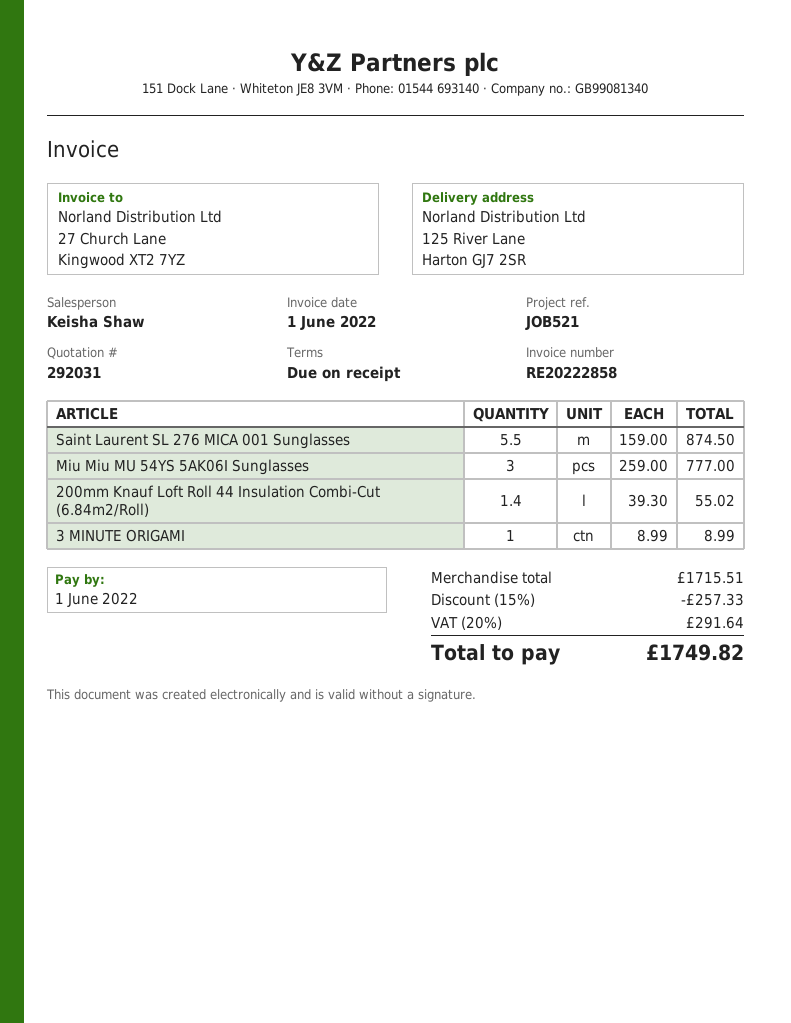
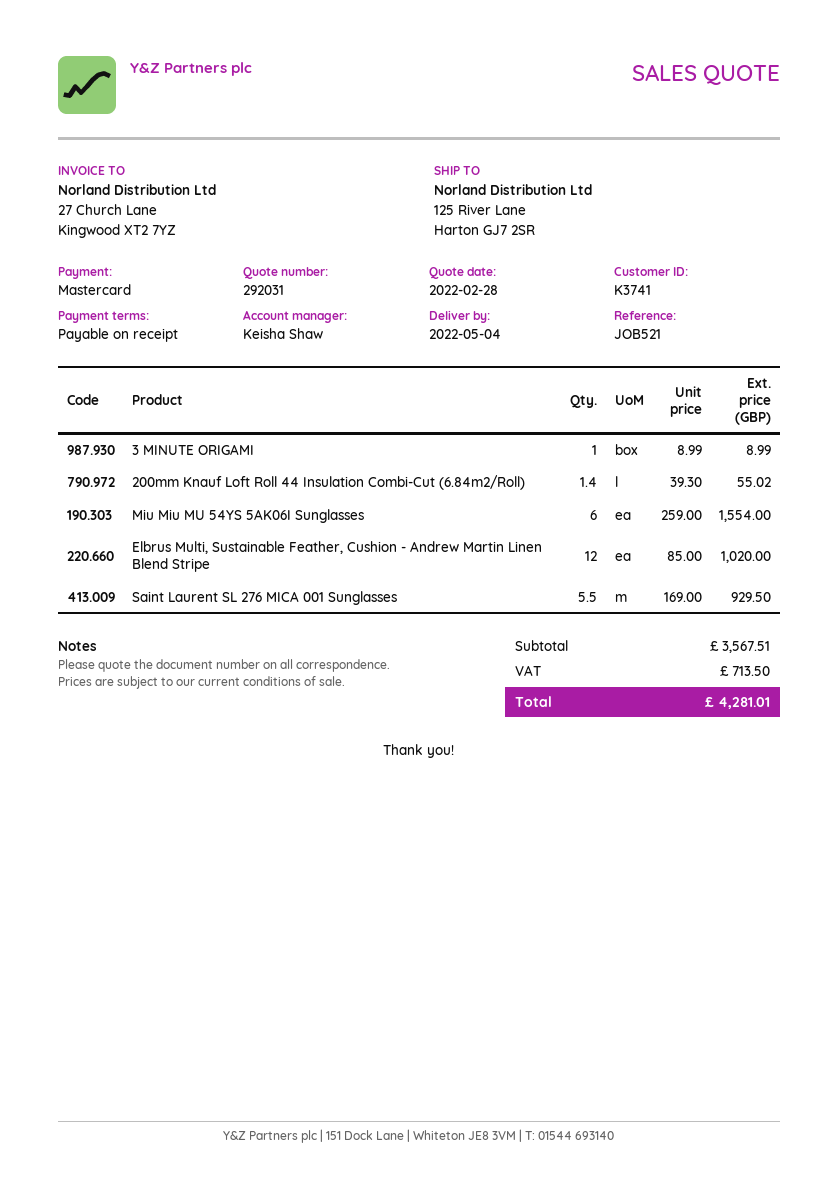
Saint Laurent SL 276 MICA 001 Sunglasses: 5.5 x 159.00 = 874.50 -> 5.5 x 169.00 = 929.50
Miu Miu MU 54YS 5AK06I Sunglasses: 3 x 259.00 = 777.00 -> 6 x 259.00 = 1554.00
Elbrus Multi, Sustainable Feather, Cushion - Andrew Martin Linen Blend Stripe: none -> 12 x 85.00 = 1020.00
subtotal: 1715.51 -> 3567.51
discount: 15% = 257.33 -> none
tax: 291.64 -> 713.50
total: 1749.82 -> 4281.01

